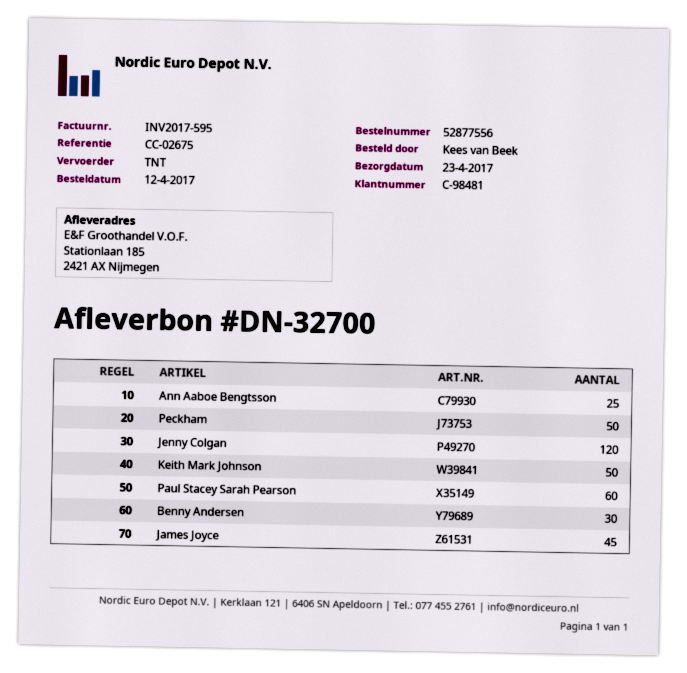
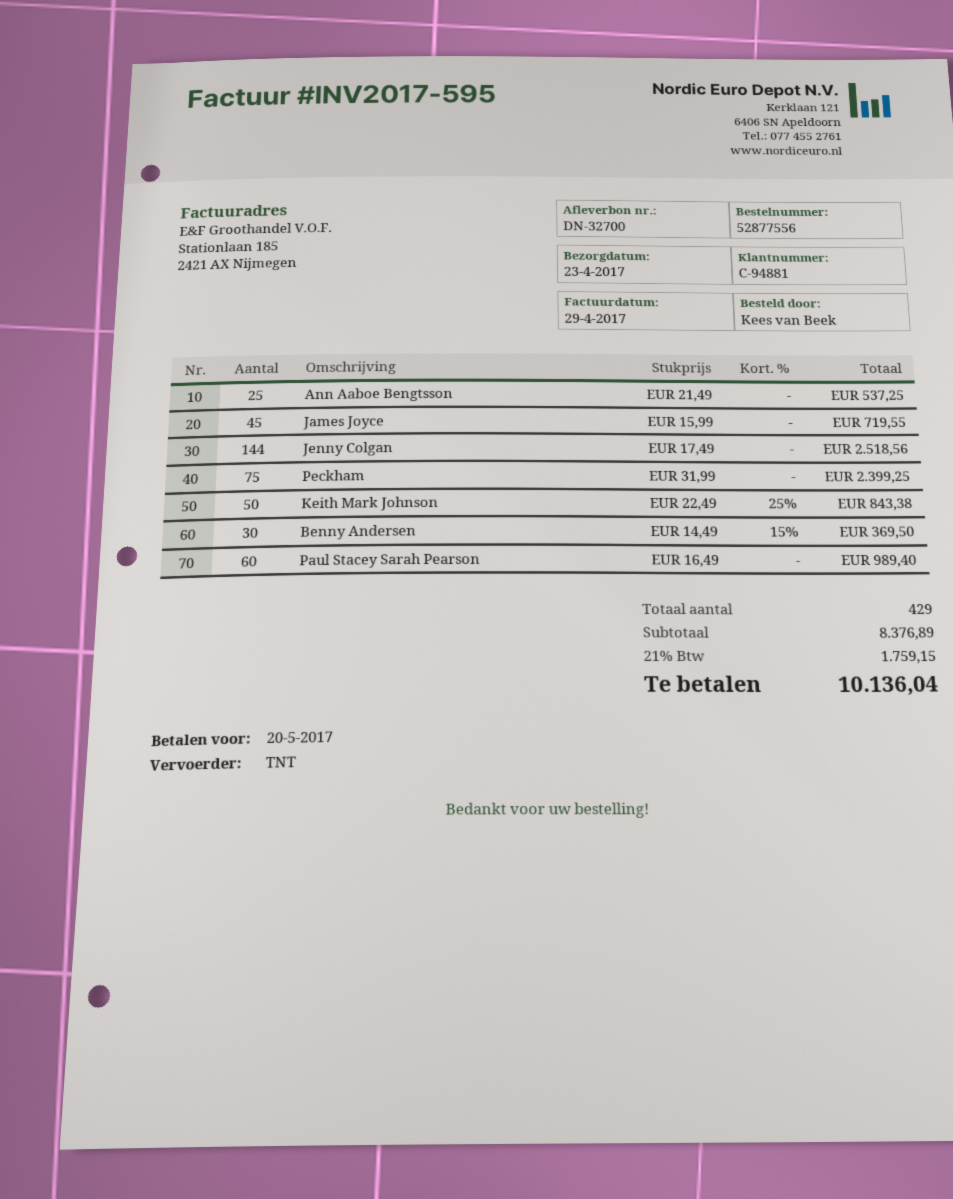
customer number: C-98481 -> C-94881
Peckham: 50 -> 75
Jenny Colgan: 120 -> 144

